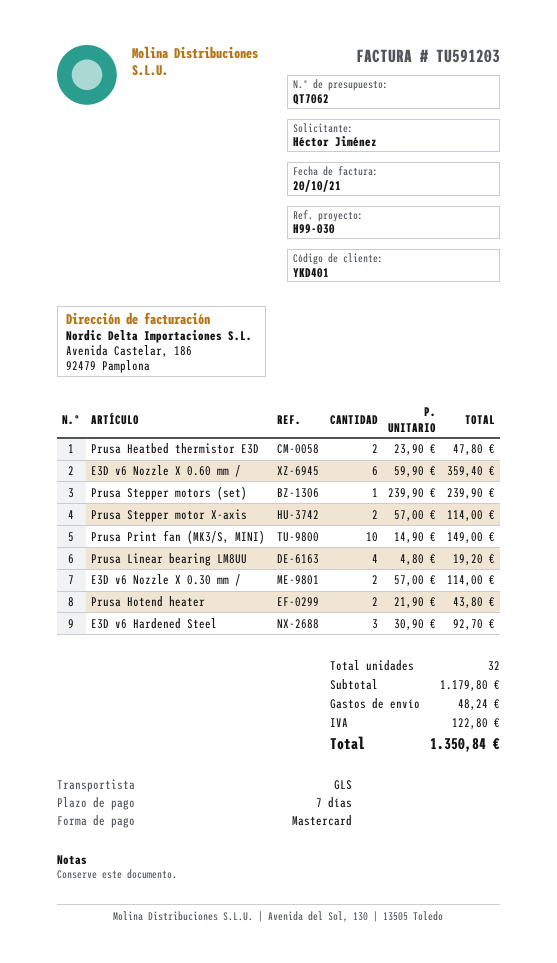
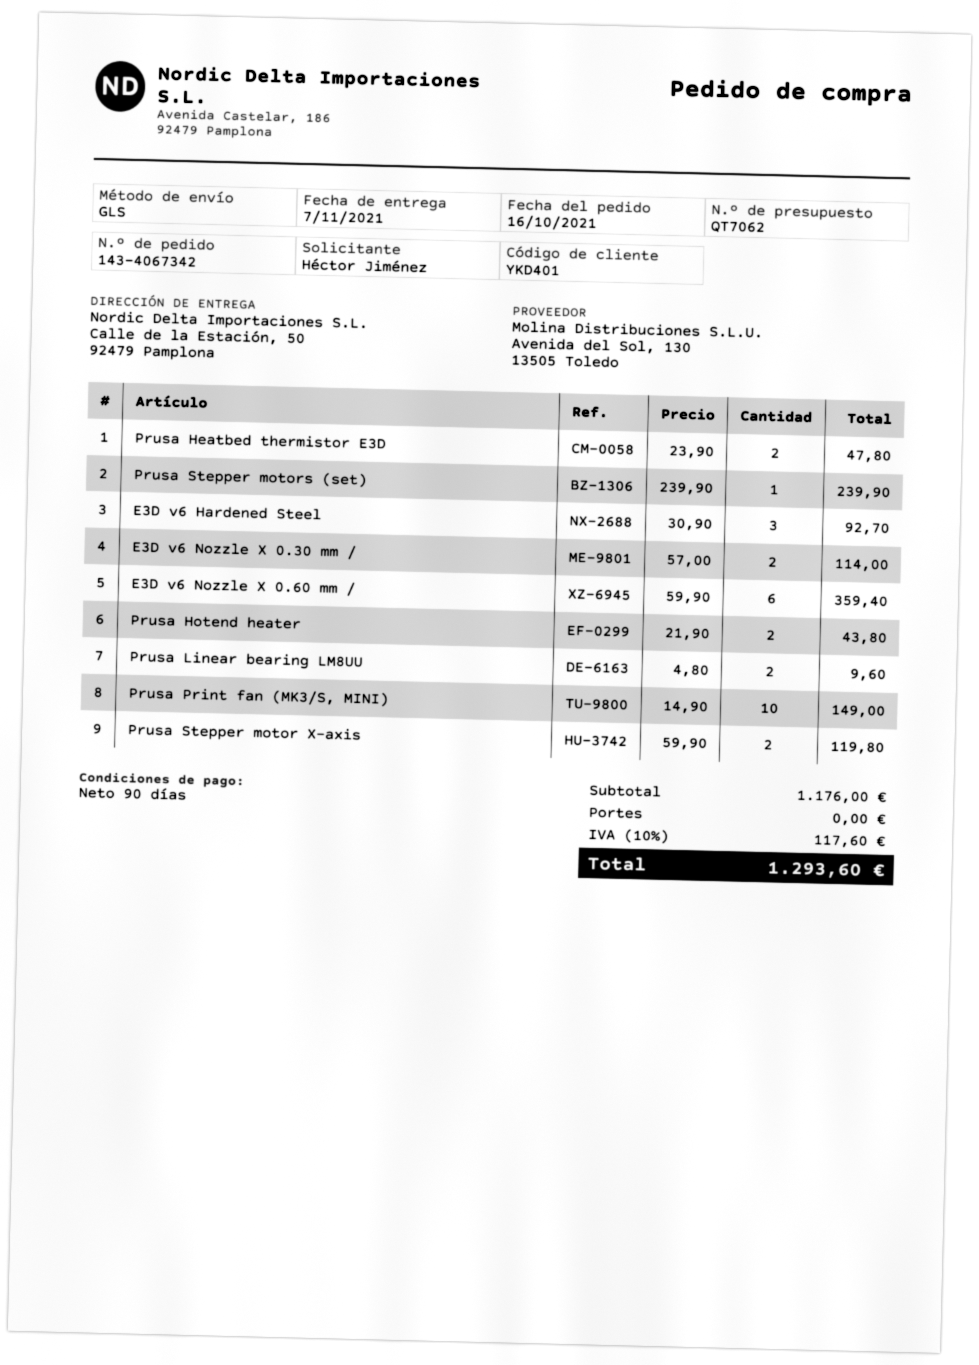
payment terms: 7 days -> 90 days
Prusa Stepper motor X-axis: 2 x 57.00 = 114.00 -> 2 x 59.90 = 119.80
Prusa Linear bearing LM8UU: 4 x 4.80 = 19.20 -> 2 x 4.80 = 9.60
subtotal: 1179.80 -> 1176.00
shipping: 48.24 -> 0.00
tax: 122.80 -> 117.60
total: 1350.84 -> 1293.60

